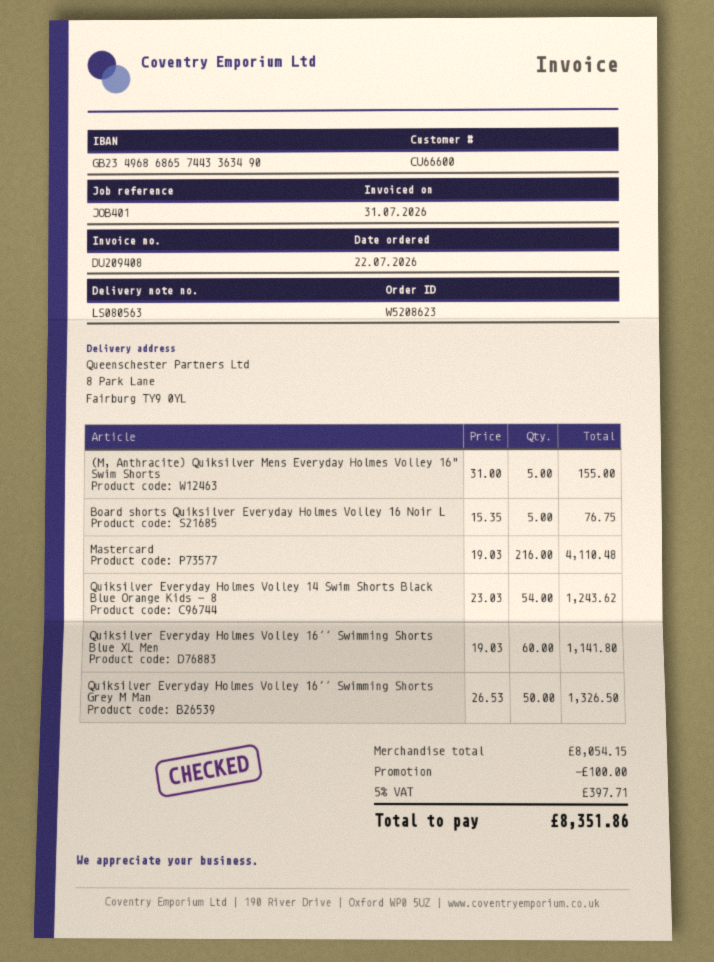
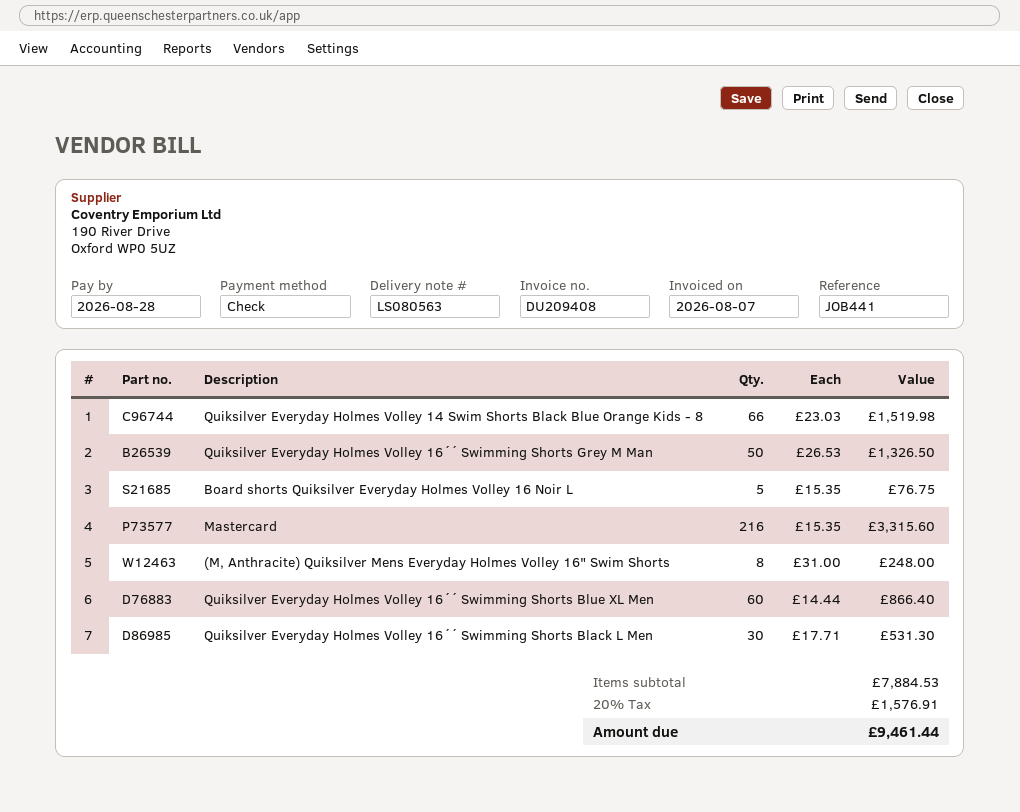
invoice date: 2026-07-31 -> 2026-08-07
reference: JOB401 -> JOB441
(M, Anthracite) Quiksilver Mens Everyday Holmes Volley 16" Swim Shorts: 5 x 31.00 = 155.00 -> 8 x 31.00 = 248.00
Mastercard: 216 x 19.03 = 4110.48 -> 216 x 15.35 = 3315.60
Quiksilver Everyday Holmes Volley 14 Swim Shorts Black Blue Orange Kids - 8: 54 x 23.03 = 1243.62 -> 66 x 23.03 = 1519.98
Quiksilver Everyday Holmes Volley 16´´ Swimming Shorts Blue XL Men: 60 x 19.03 = 1141.80 -> 60 x 14.44 = 866.40
Quiksilver Everyday Holmes Volley 16´´ Swimming Shorts Black L Men: none -> 30 x 17.71 = 531.30
subtotal: 8054.15 -> 7884.53
discount: 100.00 -> none
tax: 5% = 397.71 -> 20% = 1576.91
total: 8351.86 -> 9461.44

